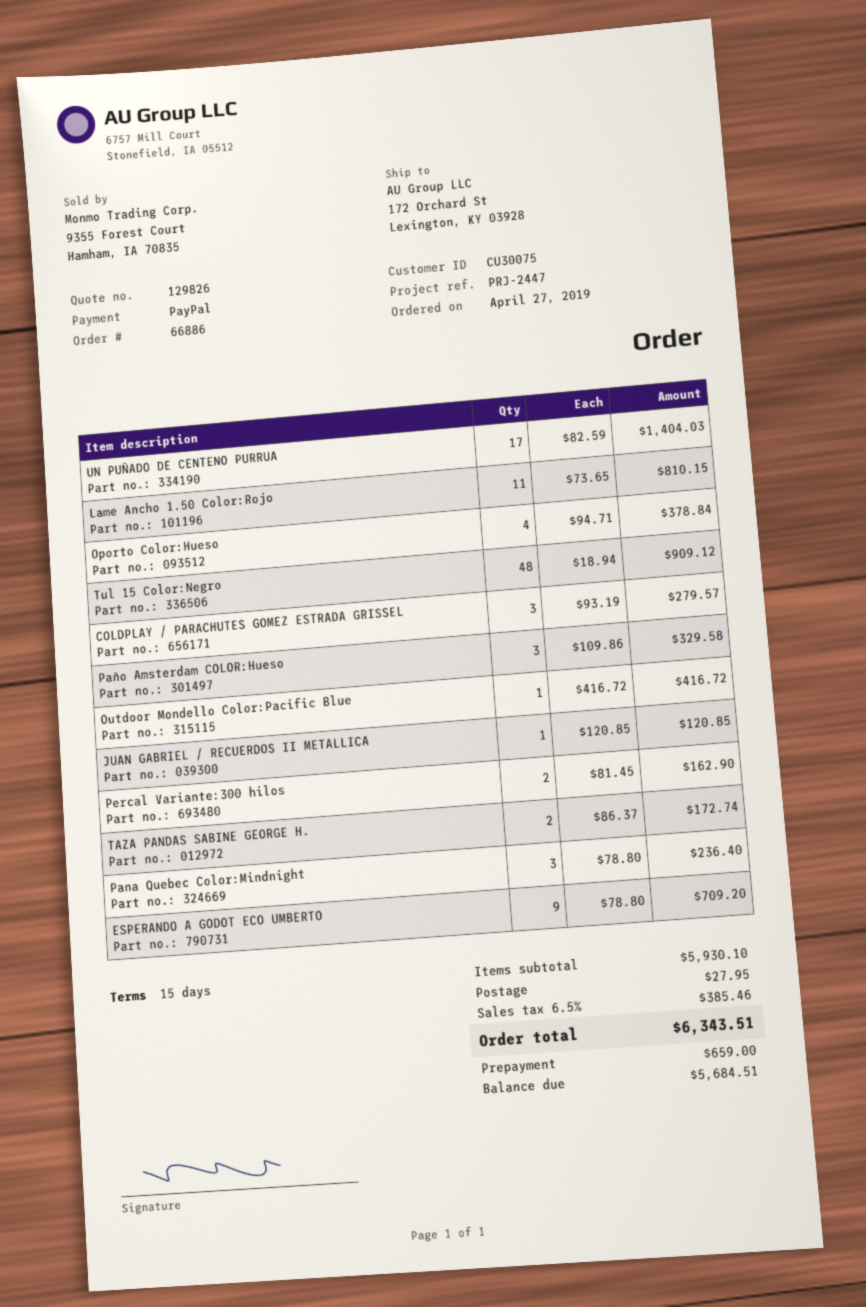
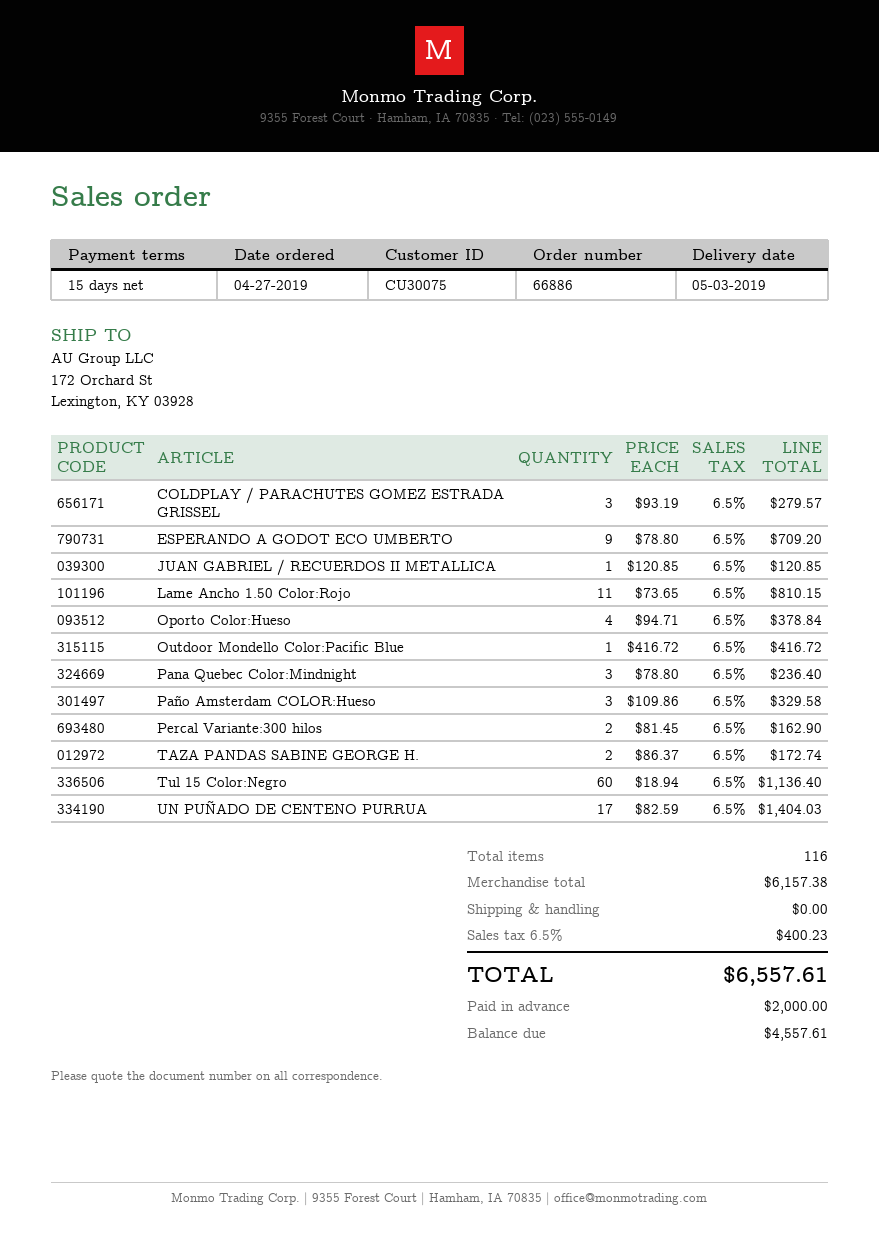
Tul 15 Color:Negro: 48 x 18.94 = 909.12 -> 60 x 18.94 = 1136.40
subtotal: 5930.10 -> 6157.38
shipping: 27.95 -> 0.00
tax: 6.5% = 385.46 -> 6.5% = 400.23
total: 6343.51 -> 6557.61
deposit: 659.00 -> 2000.00
balance: 5684.51 -> 4557.61

